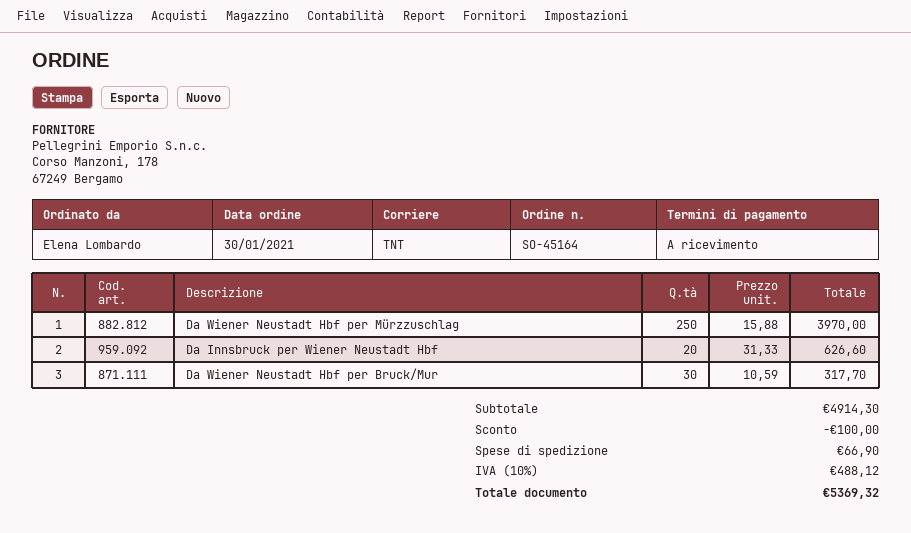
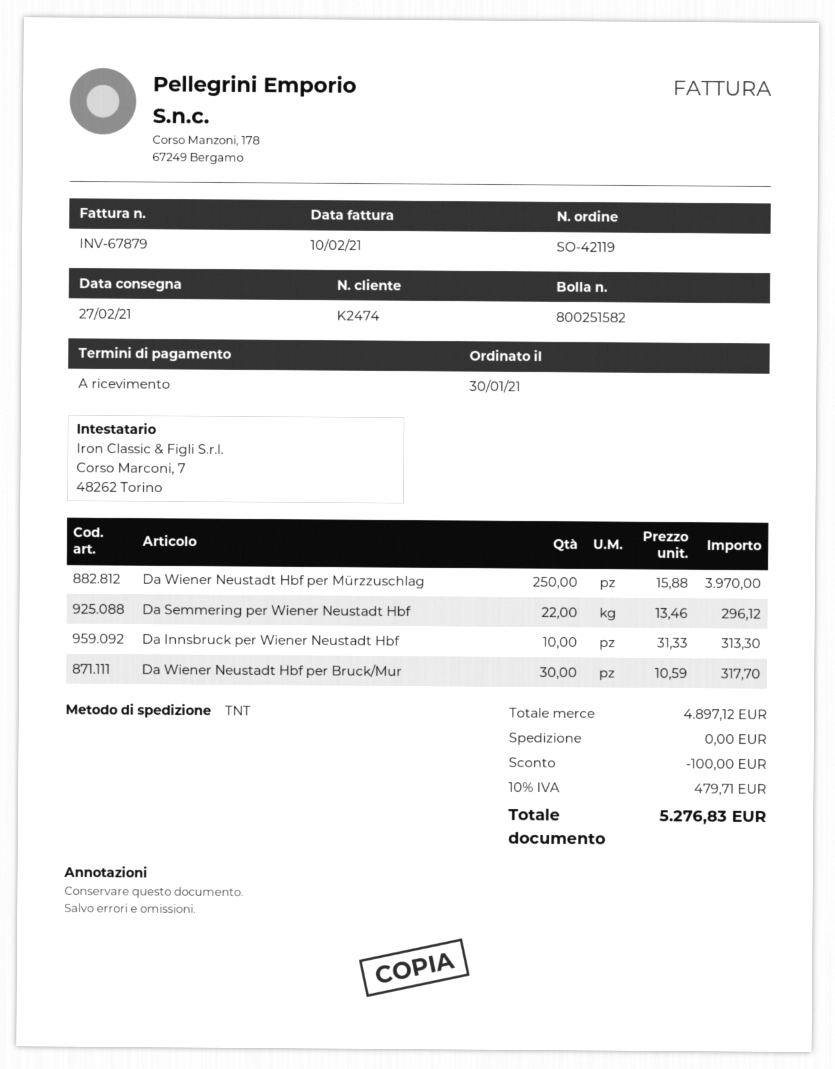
order number: SO-45164 -> SO-42119
Da Innsbruck per Wiener Neustadt Hbf: 20 x 31.33 = 626.60 -> 10 x 31.33 = 313.30
Da Semmering per Wiener Neustadt Hbf: none -> 22 x 13.46 = 296.12
subtotal: 4914.30 -> 4897.12
shipping: 66.90 -> 0.00
tax: 10% = 488.12 -> 10% = 479.71
total: 5369.32 -> 5276.83

